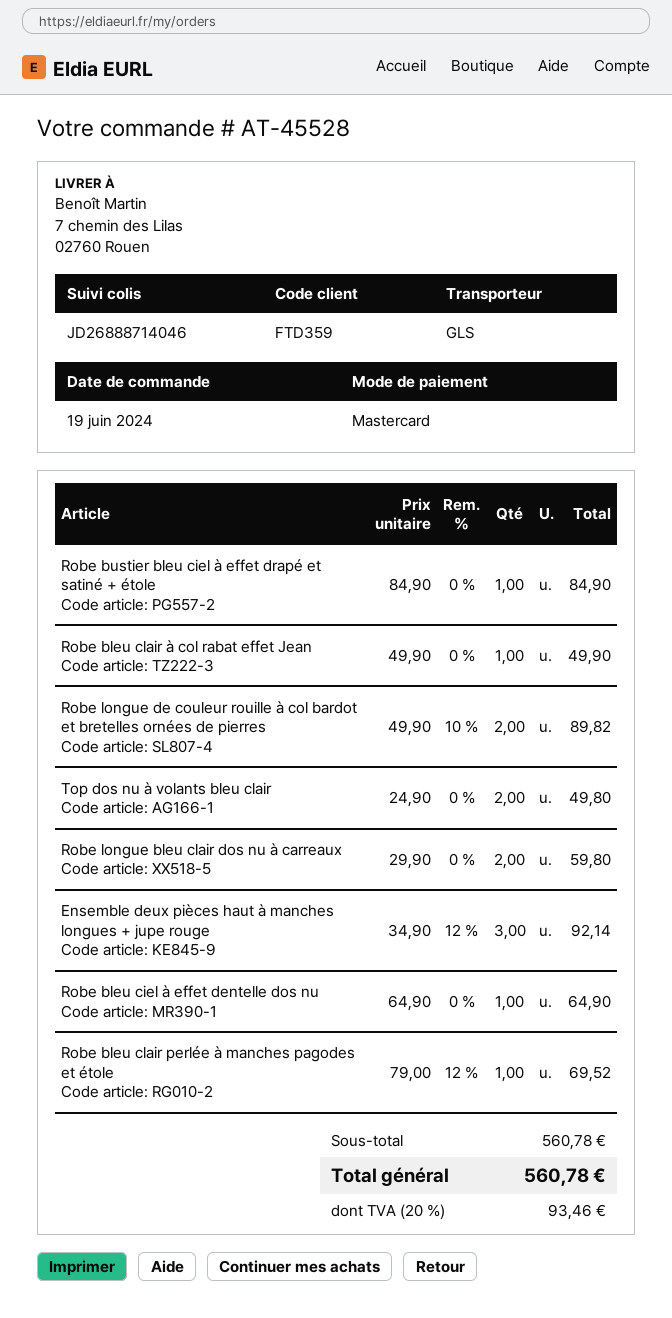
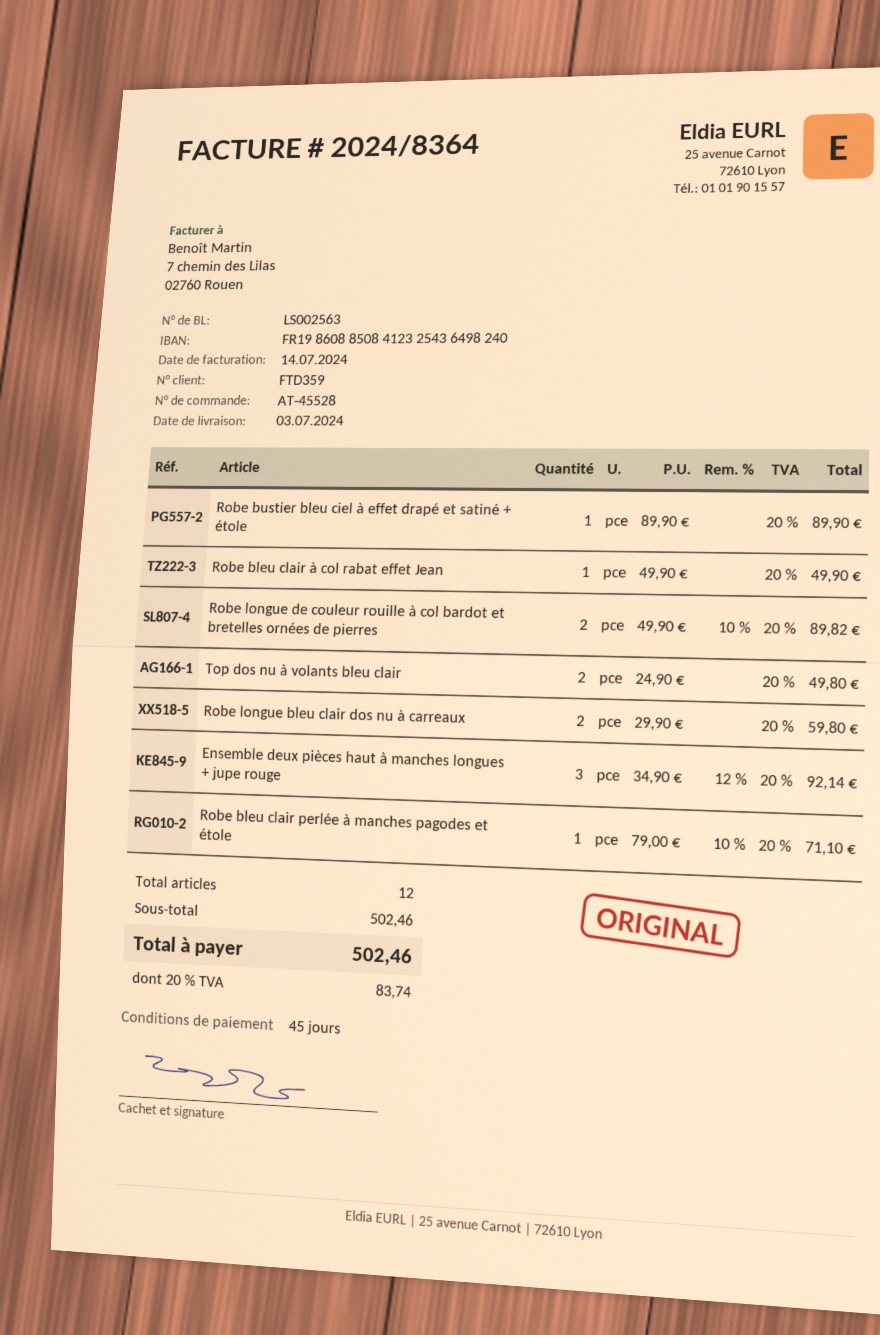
Robe bustier bleu ciel à effet drapé et satiné + étole: 1 x 84.90 = 84.90 -> 1 x 89.90 = 89.90
Robe bleu ciel à effet dentelle dos nu: 1 x 64.90 = 64.90 -> none
Robe bleu clair perlée à manches pagodes et étole: 1 x 79.00 - 12% = 69.52 -> 1 x 79.00 - 10% = 71.10
subtotal: 560.78 -> 502.46
tax: 20% = 93.46 -> 20% = 83.74
total: 560.78 -> 502.46

